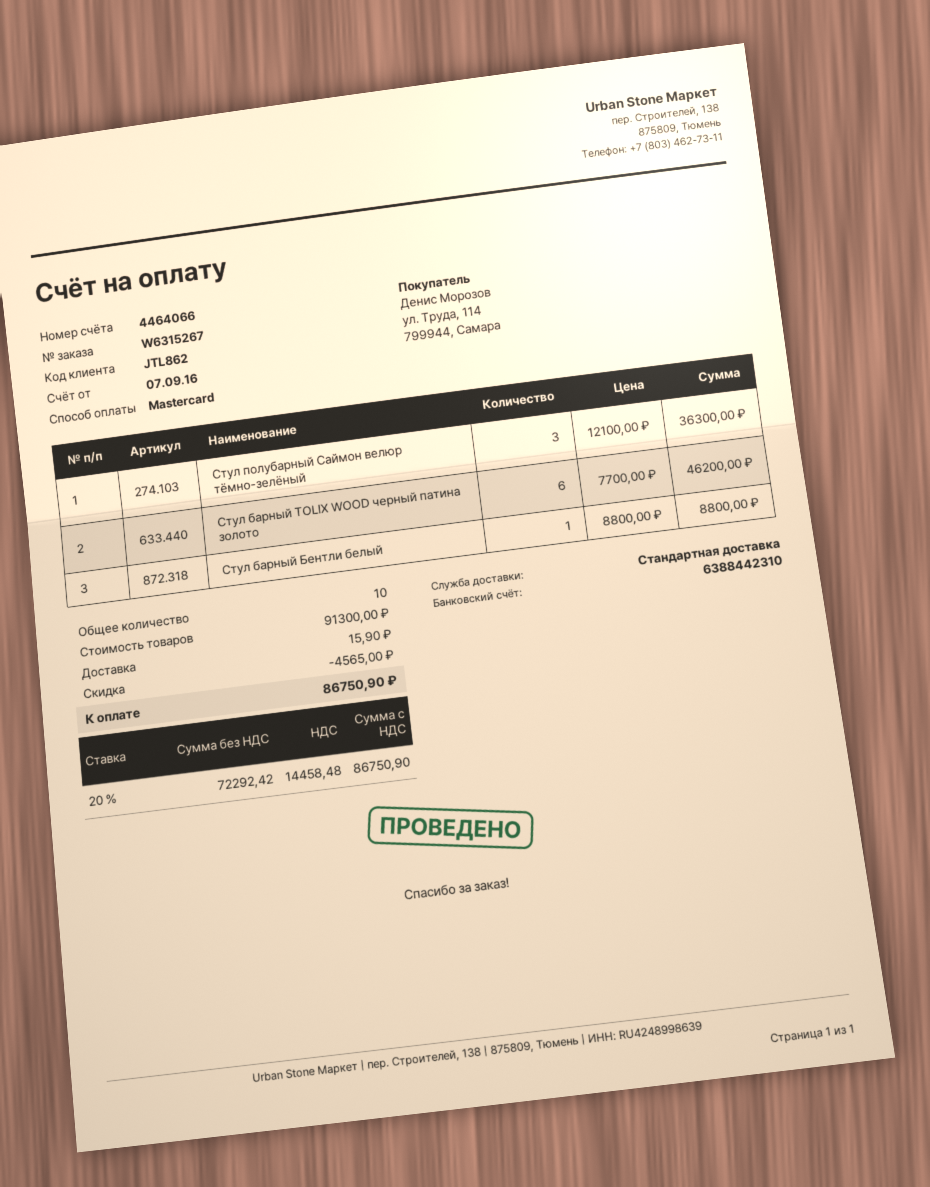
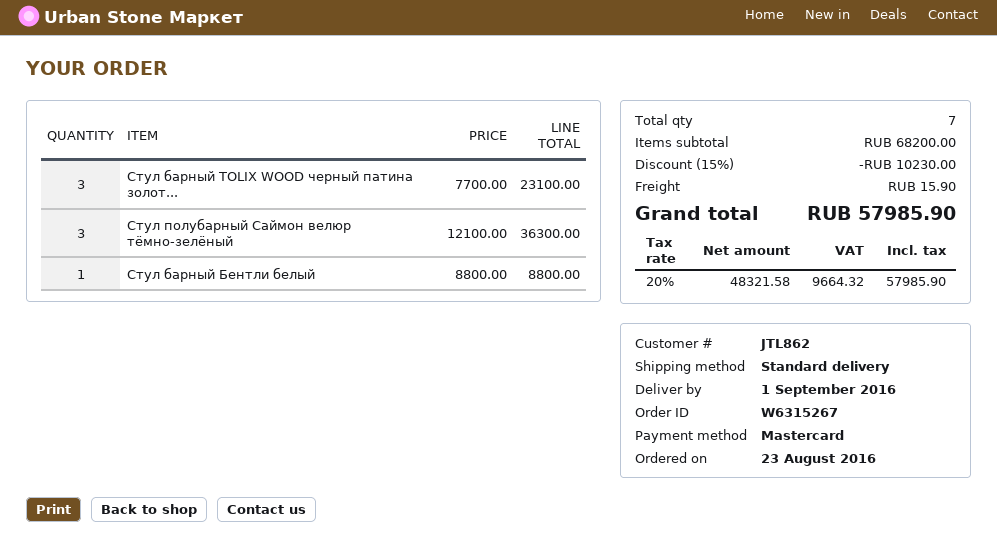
Стул барный TOLIX WOOD черный патина золото: 6 x 7700.00 = 46200.00 -> 3 x 7700.00 = 23100.00
total quantity: 10 -> 7
subtotal: 91300.00 -> 68200.00
discount: 4565.00 -> 10230.00
net: 72292.42 -> 48321.58
tax: 20% = 14458.48 -> 20% = 9664.32
total: 86750.90 -> 57985.90

